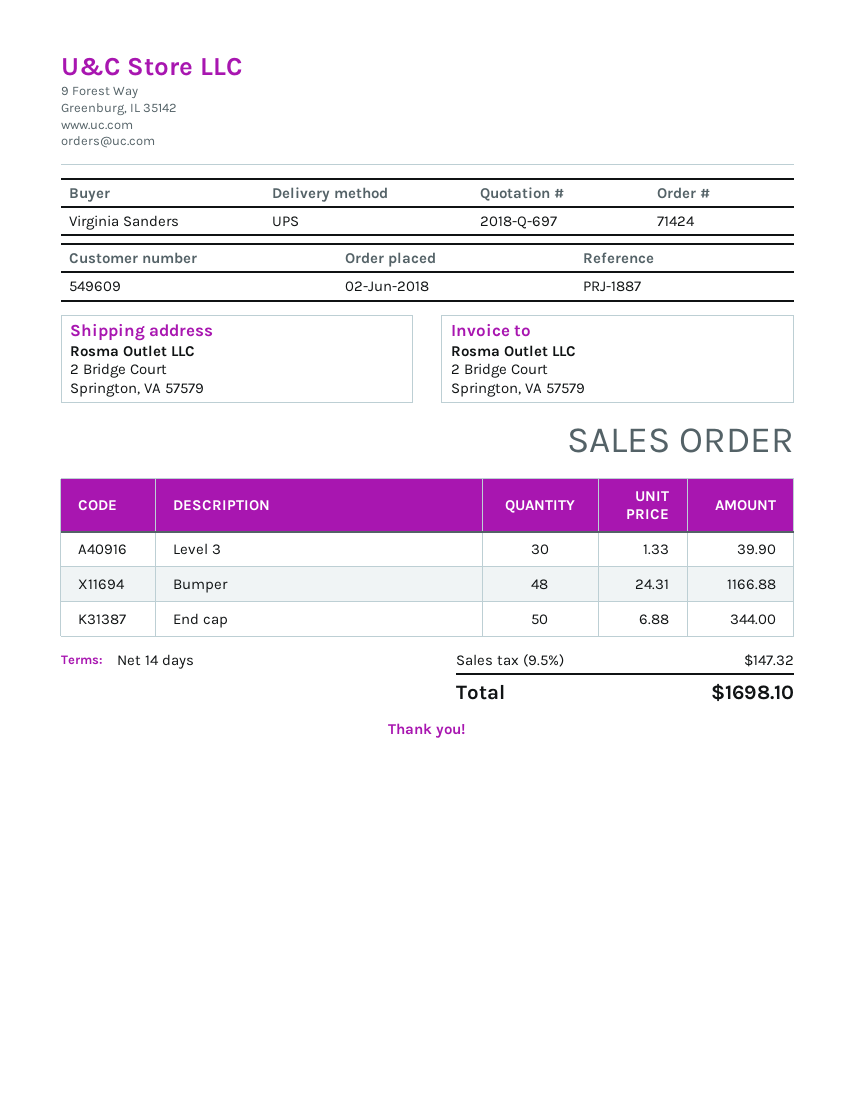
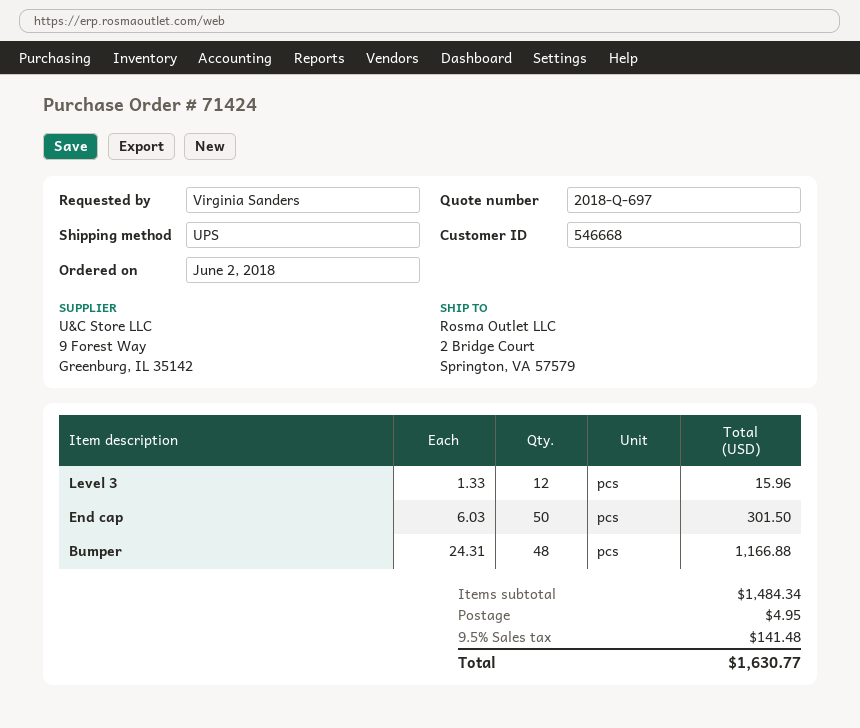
customer number: 549609 -> 546668
Level 3: 30 x 1.33 = 39.90 -> 12 x 1.33 = 15.96
End cap: 50 x 6.88 = 344.00 -> 50 x 6.03 = 301.50
shipping: none -> 4.95
tax: 9.5% = 147.32 -> 9.5% = 141.48
total: 1698.10 -> 1630.77

